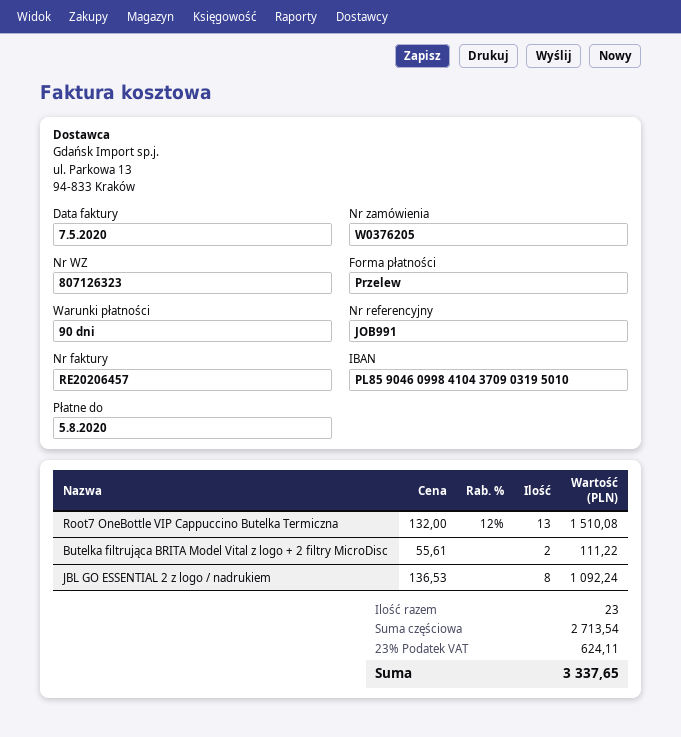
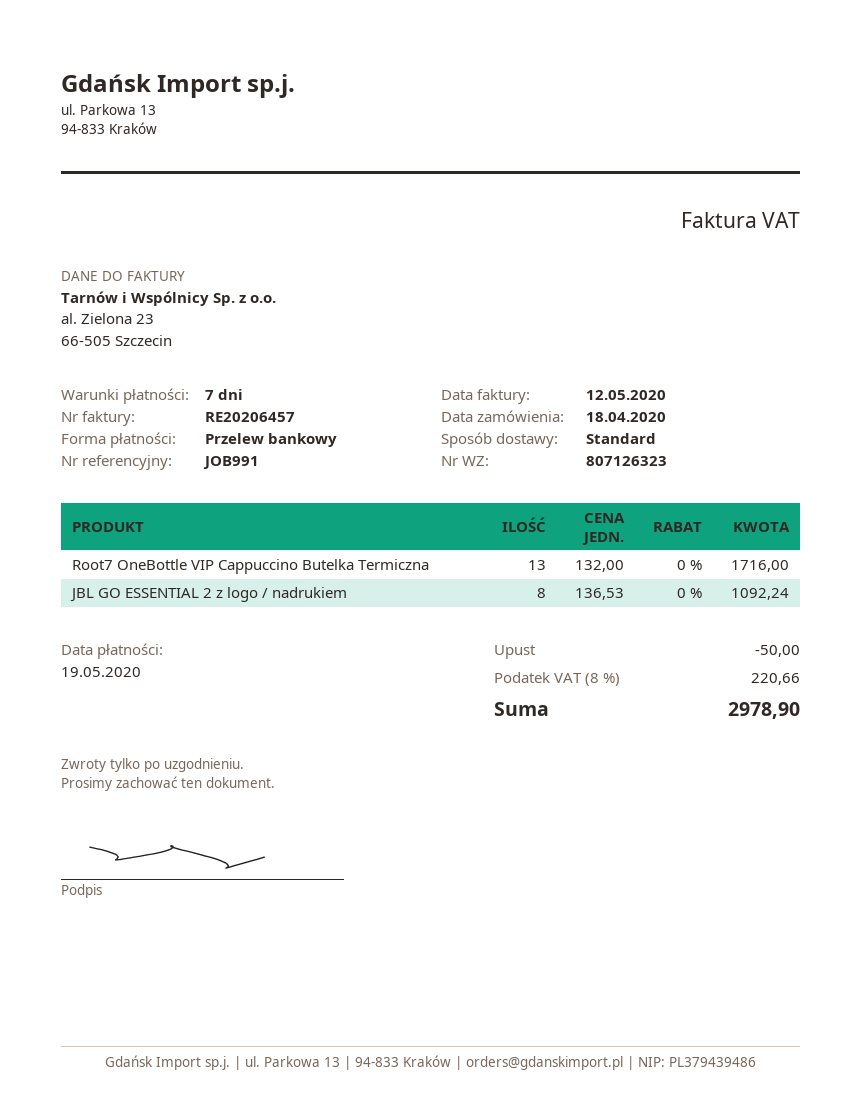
invoice date: 2020-05-07 -> 2020-05-12
payment terms: 90 days -> 7 days
due date: 2020-08-05 -> 2020-05-19
Root7 OneBottle VIP Cappuccino Butelka Termiczna: 13 x 132.00 - 12% = 1510.08 -> 13 x 132.00 = 1716.00
Butelka filtrująca BRITA Model Vital z logo + 2 filtry MicroDisc: 2 x 55.61 = 111.22 -> none
discount: none -> 50.00
tax: 23% = 624.11 -> 8% = 220.66
total: 3337.65 -> 2978.90

